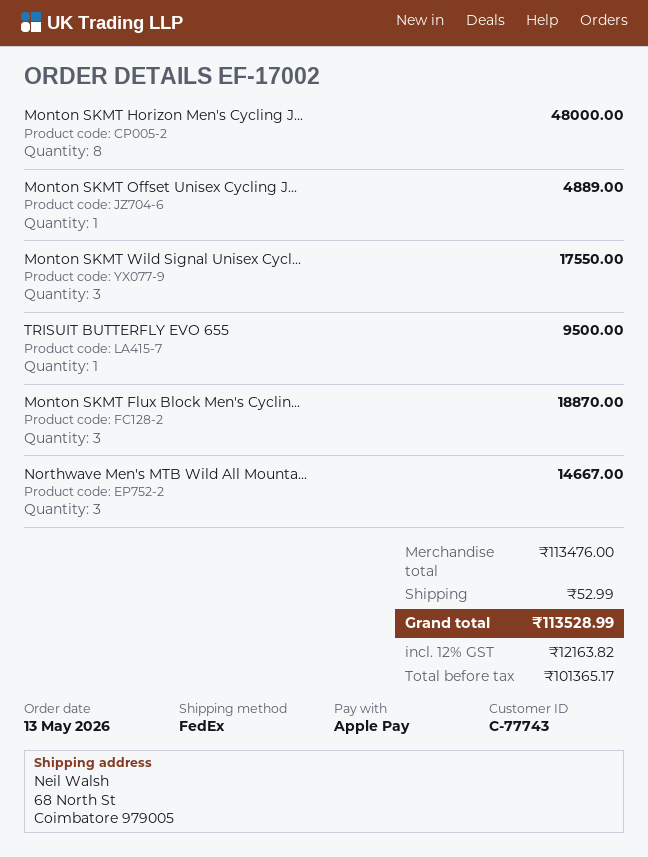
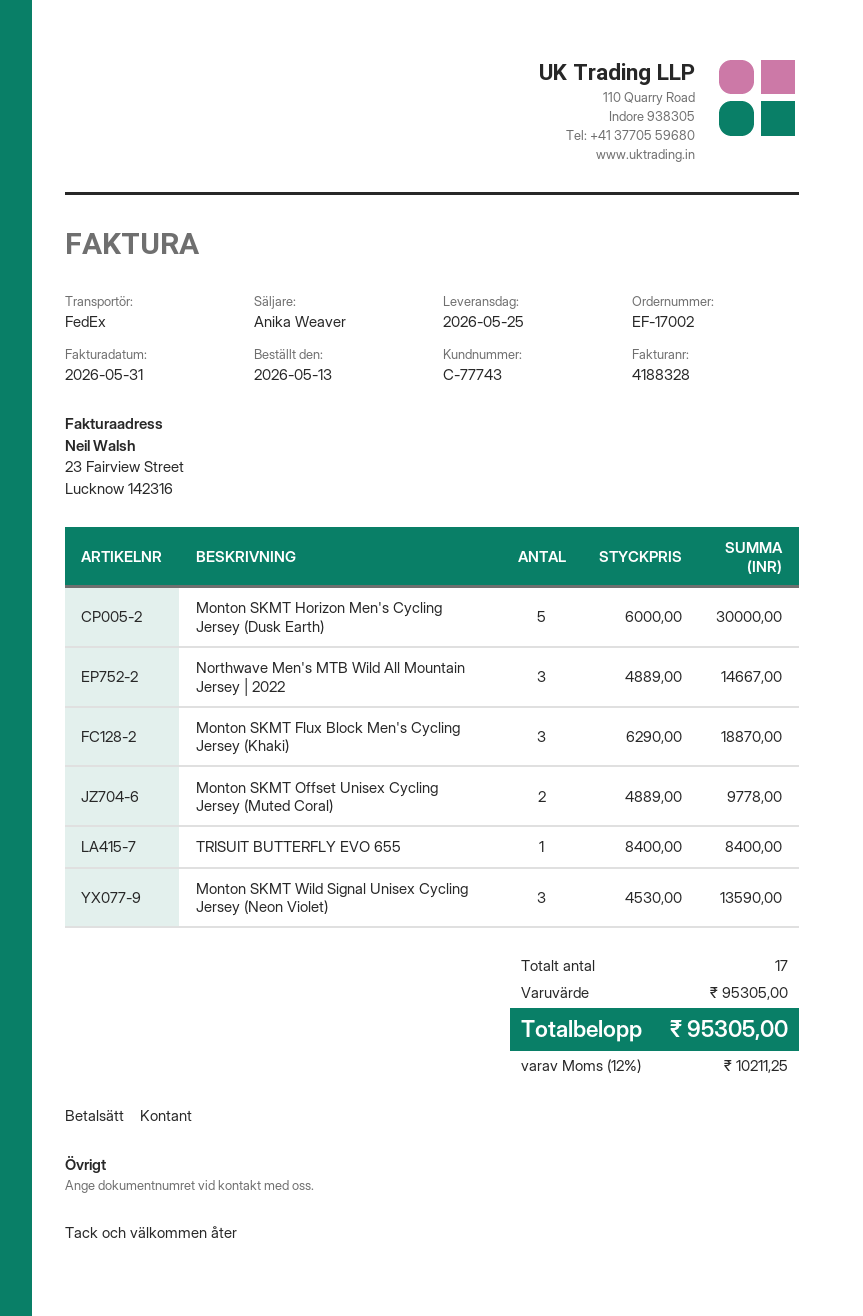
payment method: Apple Pay -> cash
Monton SKMT Horizon Men's Cycling J...: 8 for 48000.00 -> 5 for 30000.00
Monton SKMT Offset Unisex Cycling J...: 1 for 4889.00 -> 2 for 9778.00
Monton SKMT Wild Signal Unisex Cycl...: 3 for 17550.00 -> 3 for 13590.00
TRISUIT BUTTERFLY EVO 655: 1 for 9500.00 -> 1 for 8400.00
subtotal: 113476.00 -> 95305.00
shipping: 52.99 -> none
tax: 12% = 12163.82 -> 12% = 10211.25
total: 113528.99 -> 95305.00

